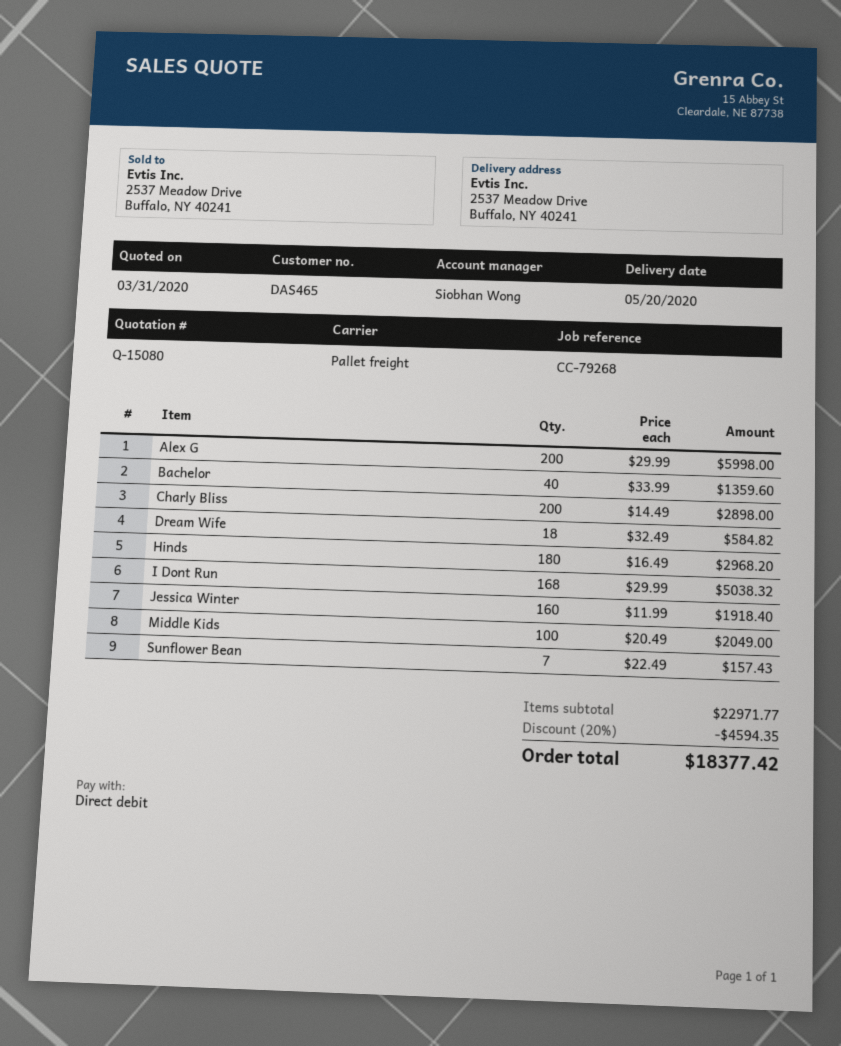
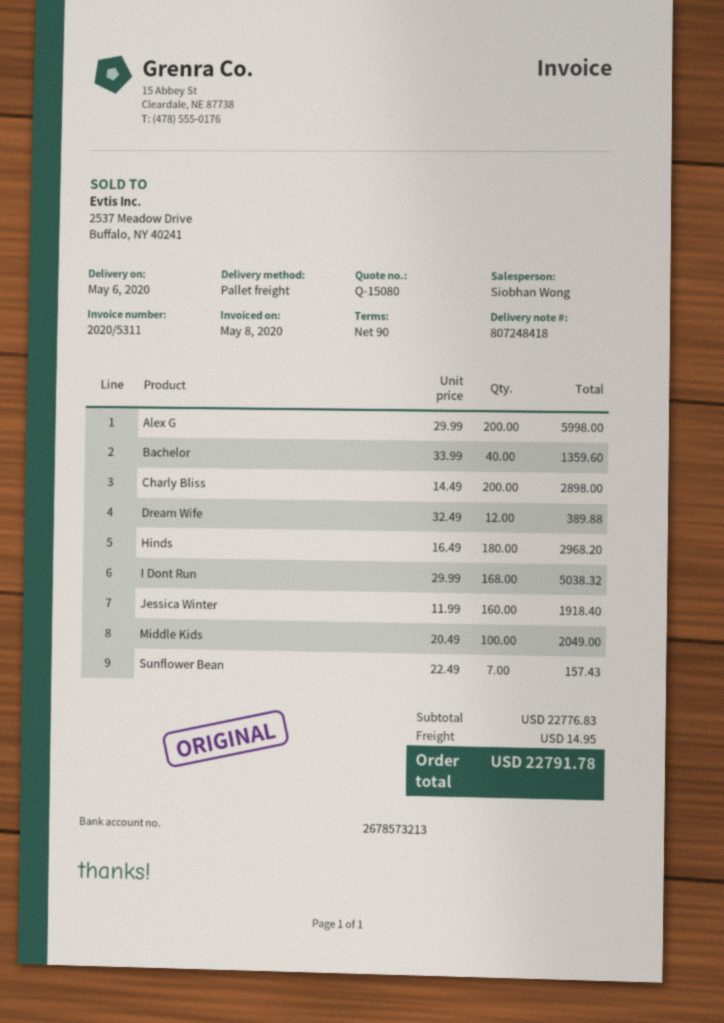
delivery date: 2020-05-20 -> 2020-05-06
Dream Wife: 18 x 32.49 = 584.82 -> 12 x 32.49 = 389.88
subtotal: 22971.77 -> 22776.83
discount: 20% = 4594.35 -> none
shipping: none -> 14.95
total: 18377.42 -> 22791.78

